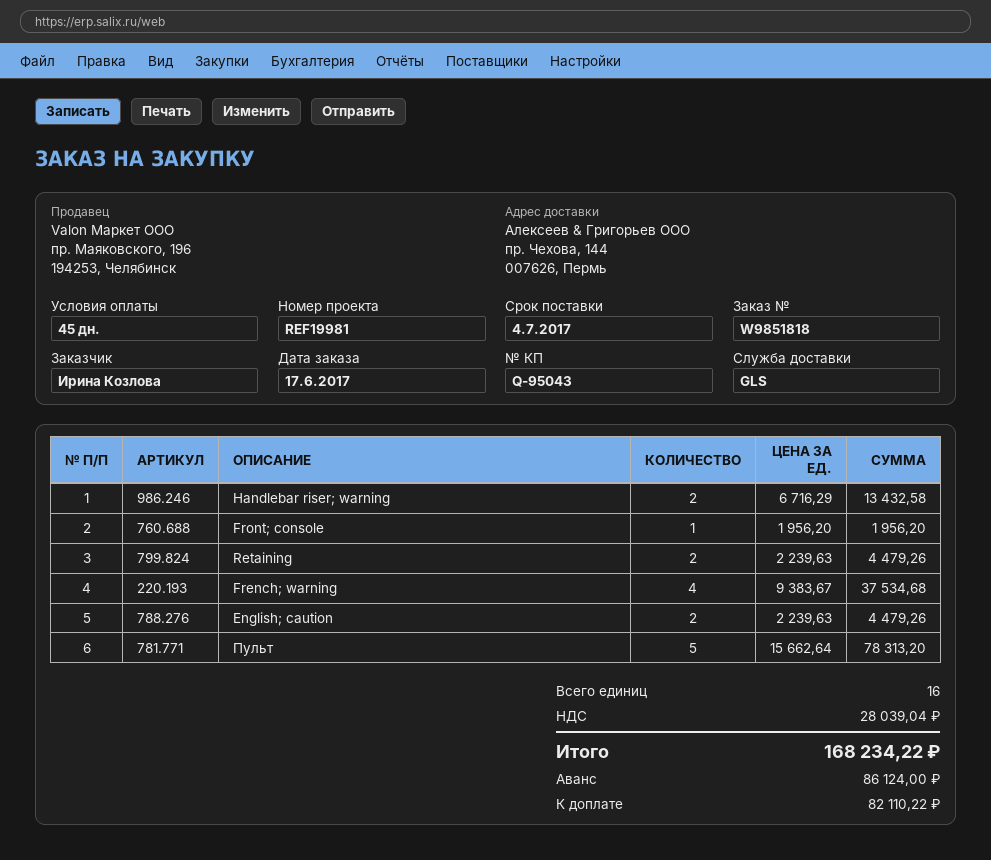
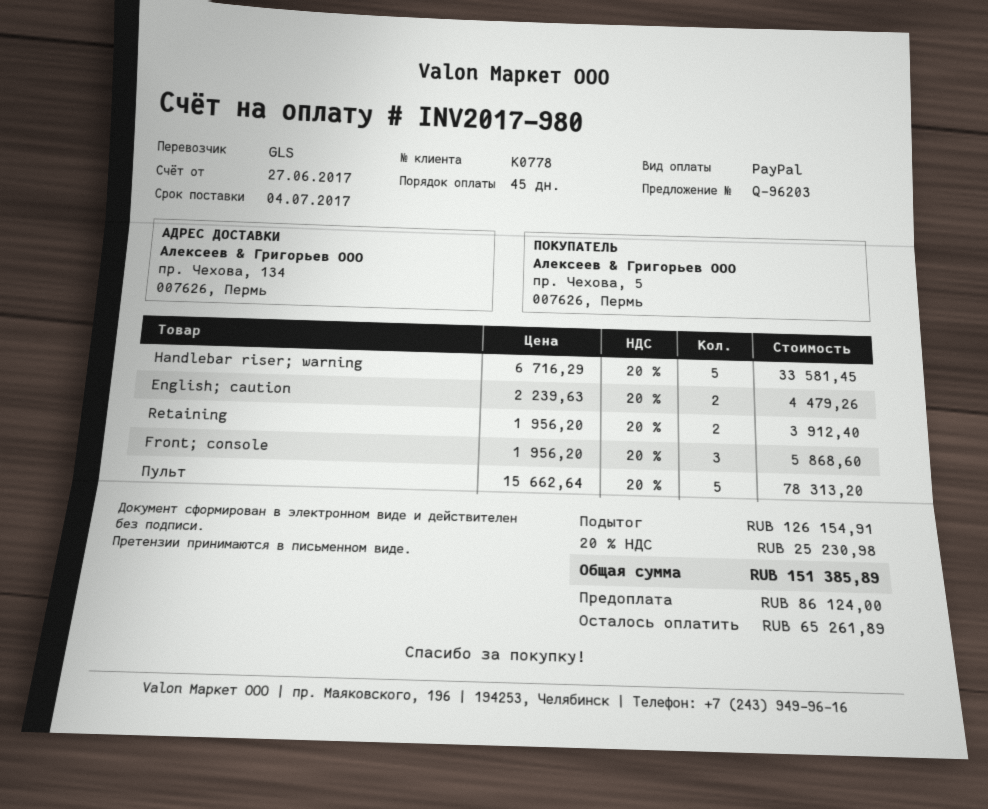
quote number: Q-95043 -> Q-96203
ship to: пр. Чехова, 144, 007626, Пермь -> пр. Чехова, 134, 007626, Пермь
Handlebar riser; warning: 2 x 6716.29 = 13432.58 -> 5 x 6716.29 = 33581.45
Front; console: 1 x 1956.20 = 1956.20 -> 3 x 1956.20 = 5868.60
Retaining: 2 x 2239.63 = 4479.26 -> 2 x 1956.20 = 3912.40
French; warning: 4 x 9383.67 = 37534.68 -> none
tax: 28039.04 -> 25230.98
total: 168234.22 -> 151385.89
balance: 82110.22 -> 65261.89

